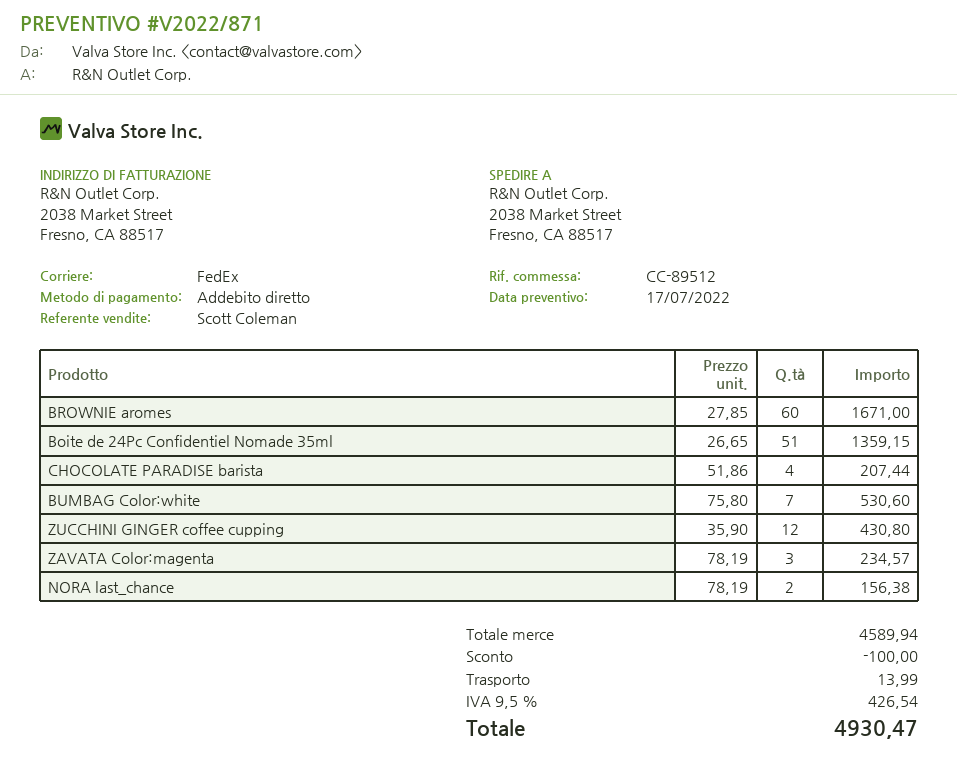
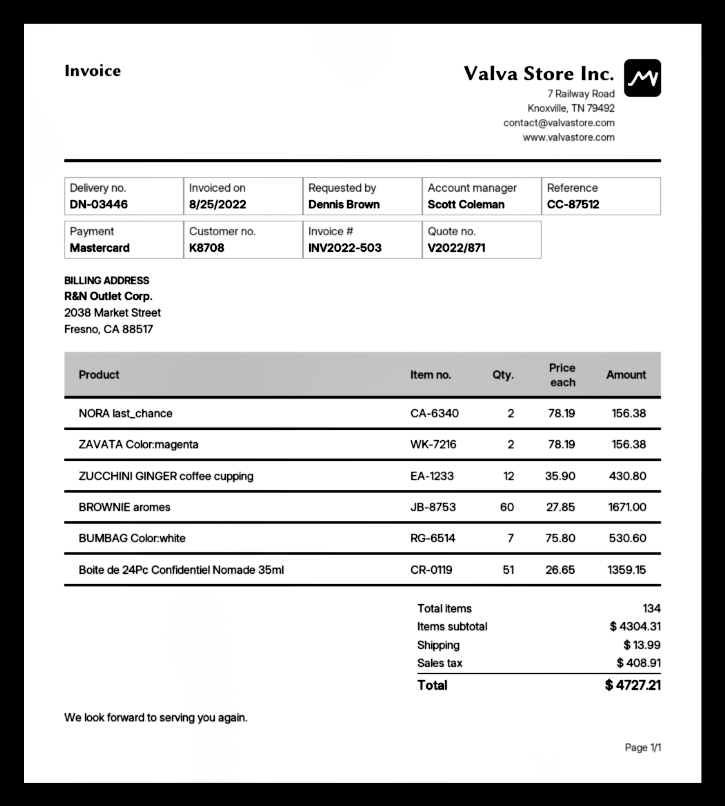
reference: CC-89512 -> CC-87512
payment method: direct debit -> Mastercard
CHOCOLATE PARADISE barista: 4 x 51.86 = 207.44 -> none
ZAVATA Color:magenta: 3 x 78.19 = 234.57 -> 2 x 78.19 = 156.38
subtotal: 4589.94 -> 4304.31
discount: 100.00 -> none
tax: 426.54 -> 408.91
total: 4930.47 -> 4727.21

